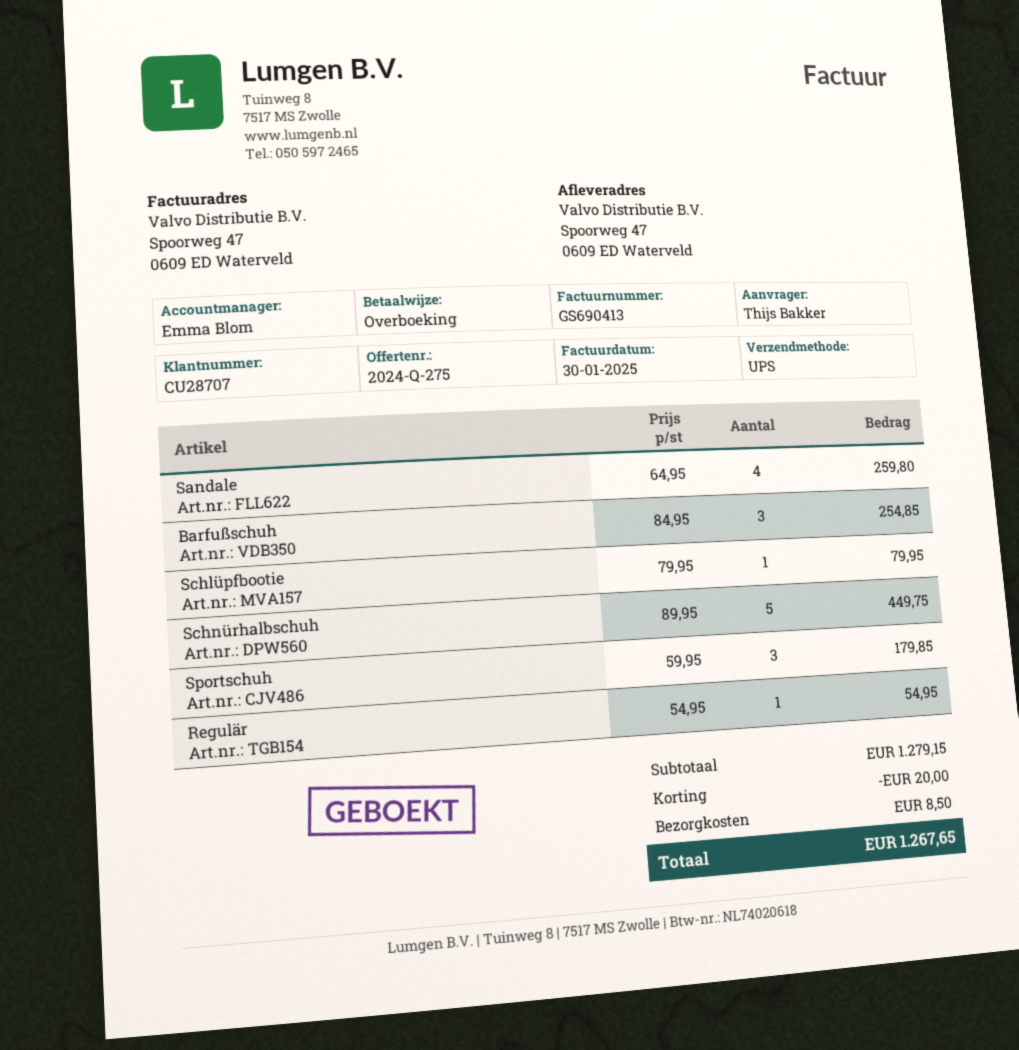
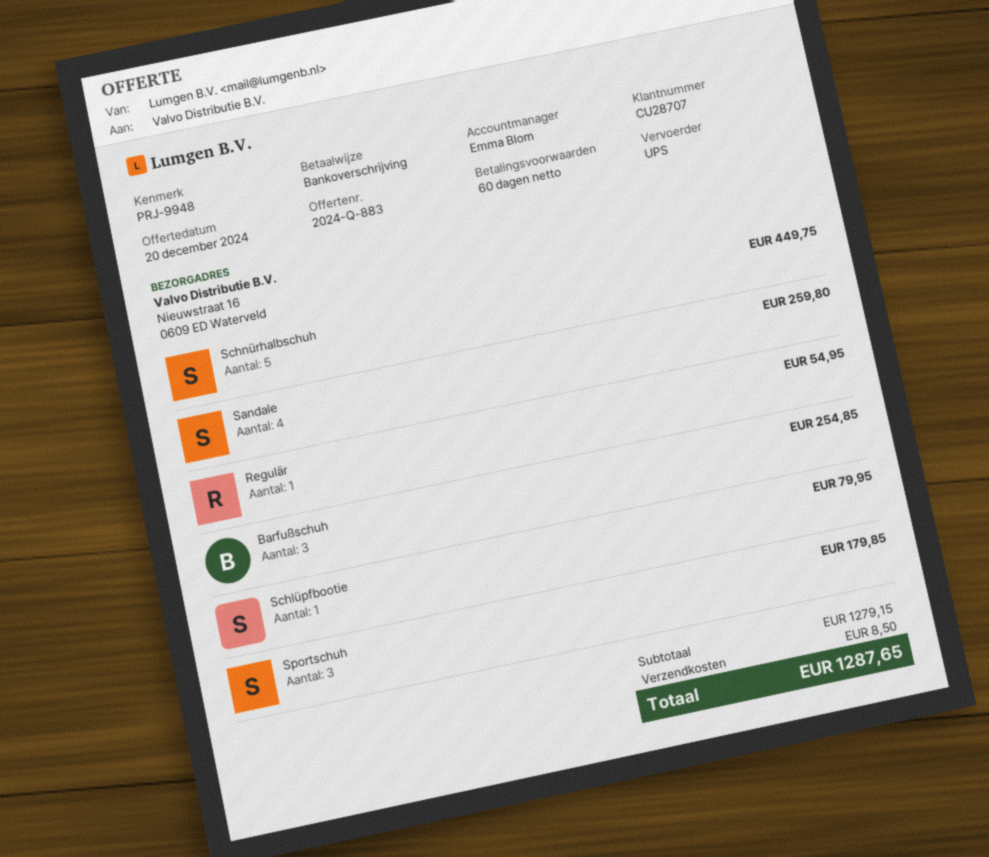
quote number: 2024-Q-275 -> 2024-Q-883
ship to: Spoorweg 47, 0609 ED Waterveld -> Nieuwstraat 16, 0609 ED Waterveld
discount: 20.00 -> none
total: 1267.65 -> 1287.65

